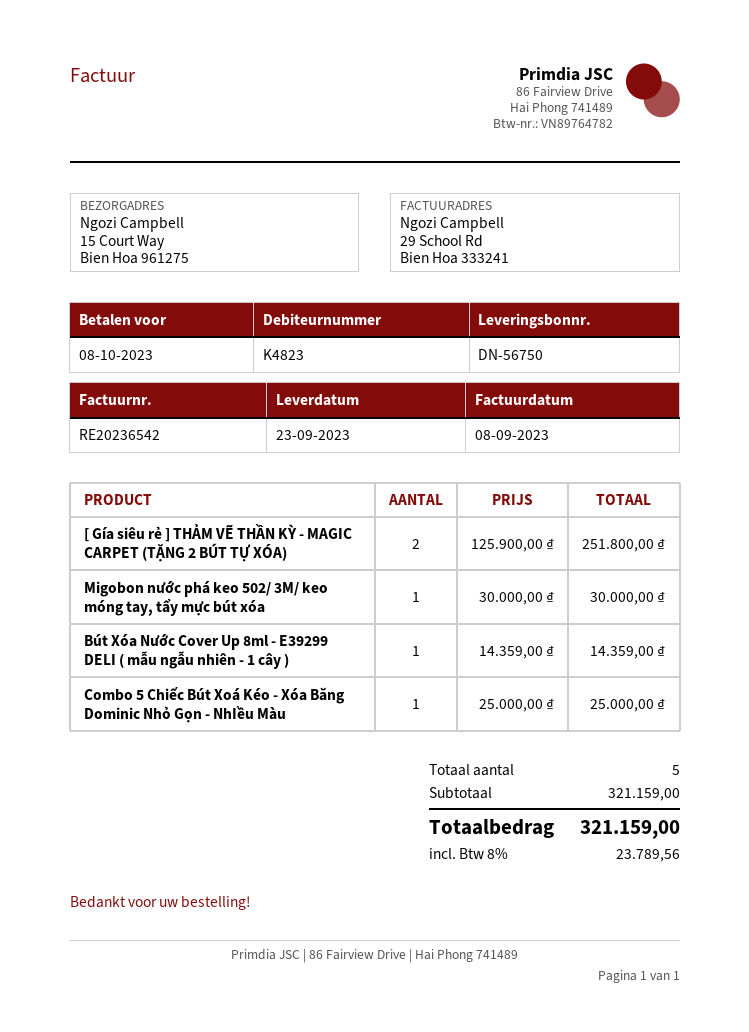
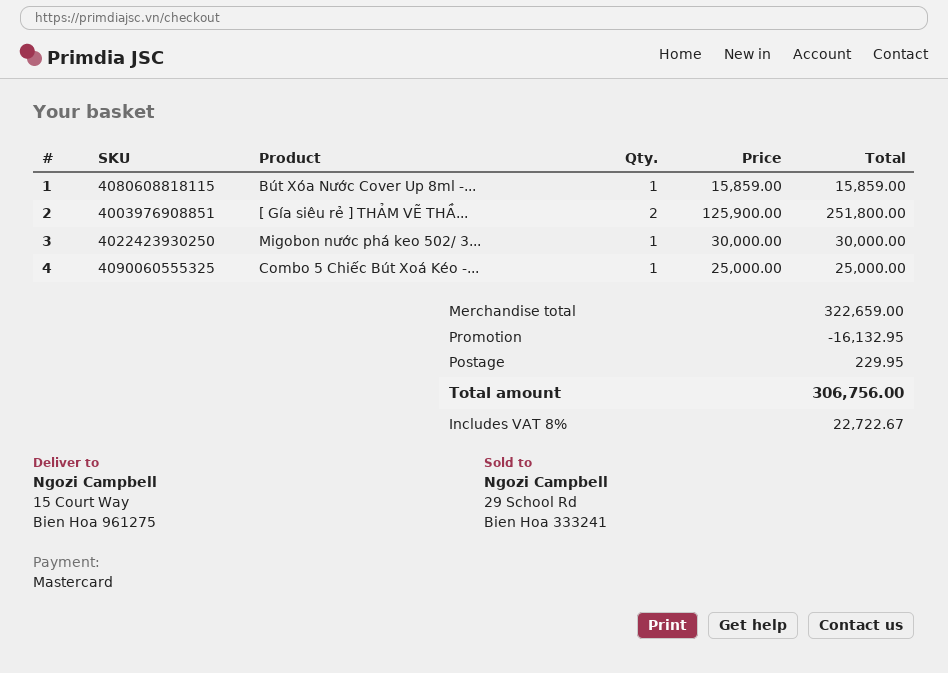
Bút Xóa Nước Cover Up 8ml - E39299 DELI ( mẫu ngẫu nhiên - 1 cây ): 1 x 14359.00 = 14359.00 -> 1 x 15859.00 = 15859.00
subtotal: 321159.00 -> 322659.00
discount: none -> 16132.95
shipping: none -> 229.95
tax: 8% = 23789.56 -> 8% = 22722.67
total: 321159.00 -> 306756.00

